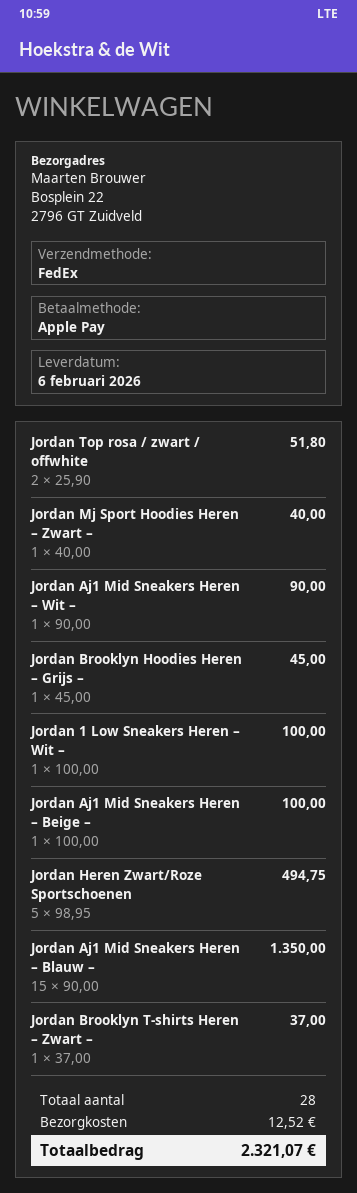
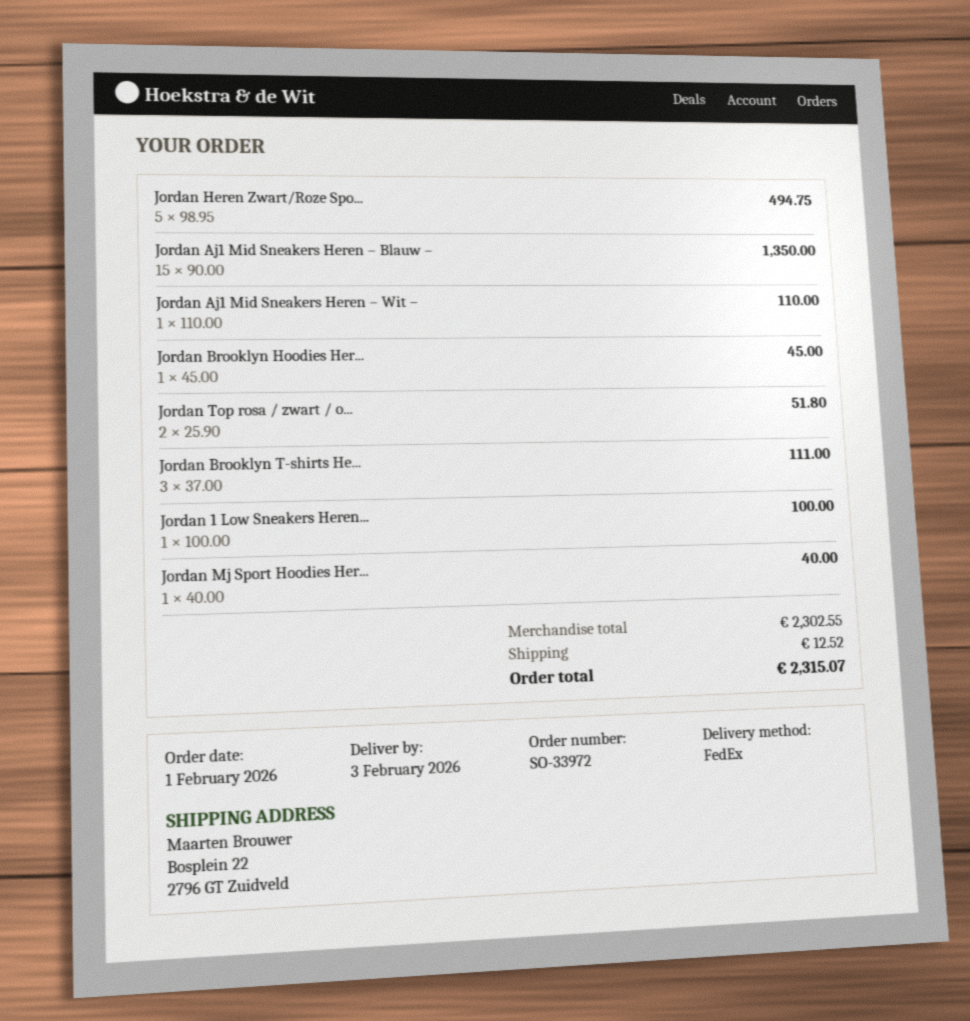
delivery date: 2026-02-06 -> 2026-02-03
Jordan Aj1 Mid Sneakers Heren – Wit –: 1 x 90.00 = 90.00 -> 1 x 110.00 = 110.00
Jordan Aj1 Mid Sneakers Heren – Beige –: 1 x 100.00 = 100.00 -> none
Jordan Brooklyn T-shirts Heren – Zwart –: 1 x 37.00 = 37.00 -> 3 x 37.00 = 111.00
total: 2321.07 -> 2315.07

